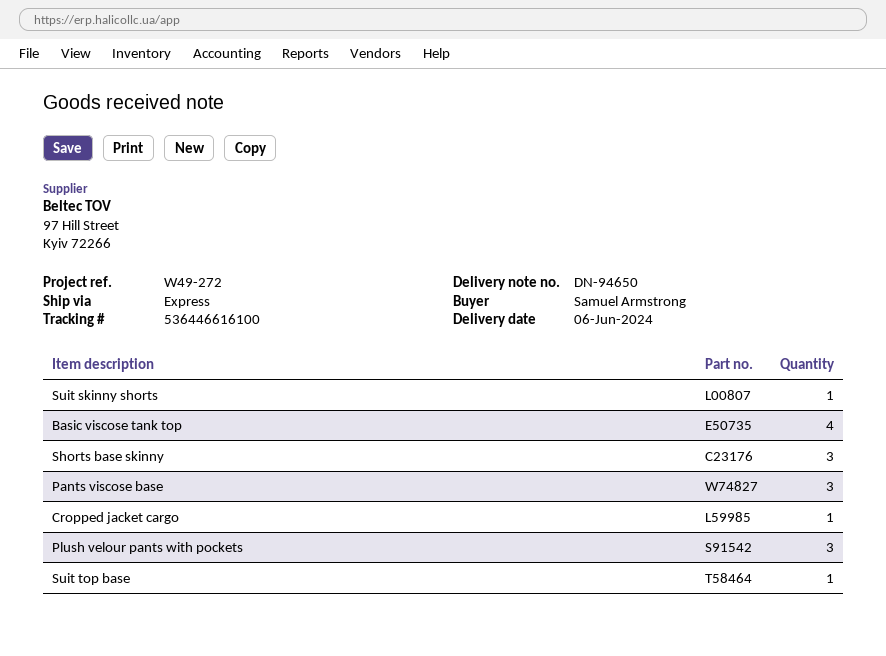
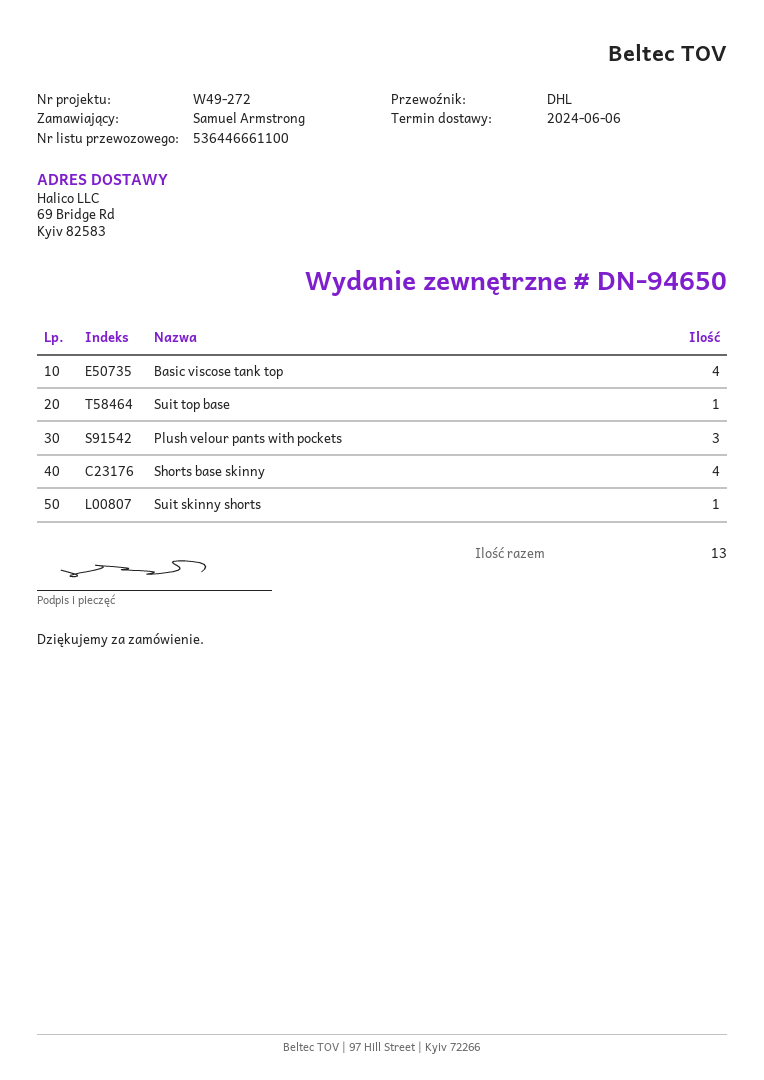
shipping method: express -> DHL
tracking number: 536446616100 -> 536446661100
Shorts base skinny: 3 -> 4
Pants viscose base: 3 -> none
Cropped jacket cargo: 1 -> none

